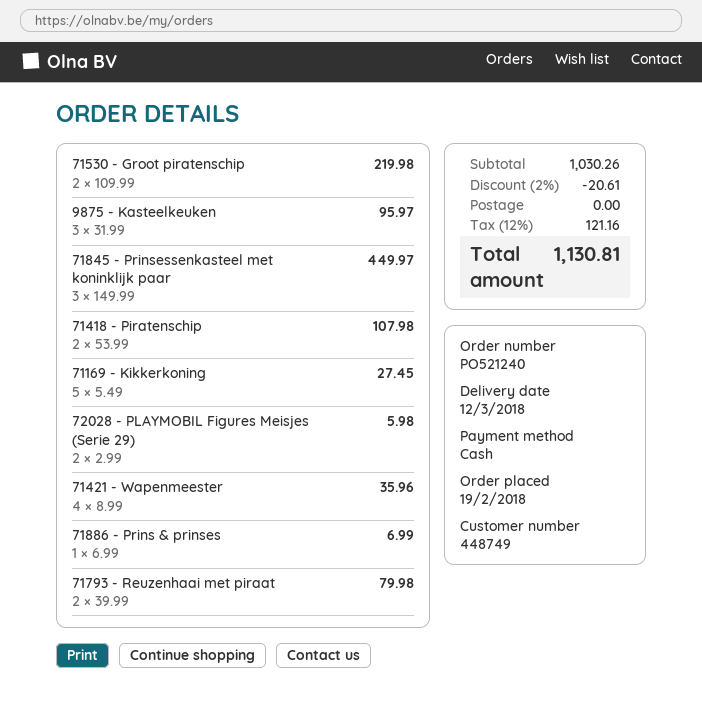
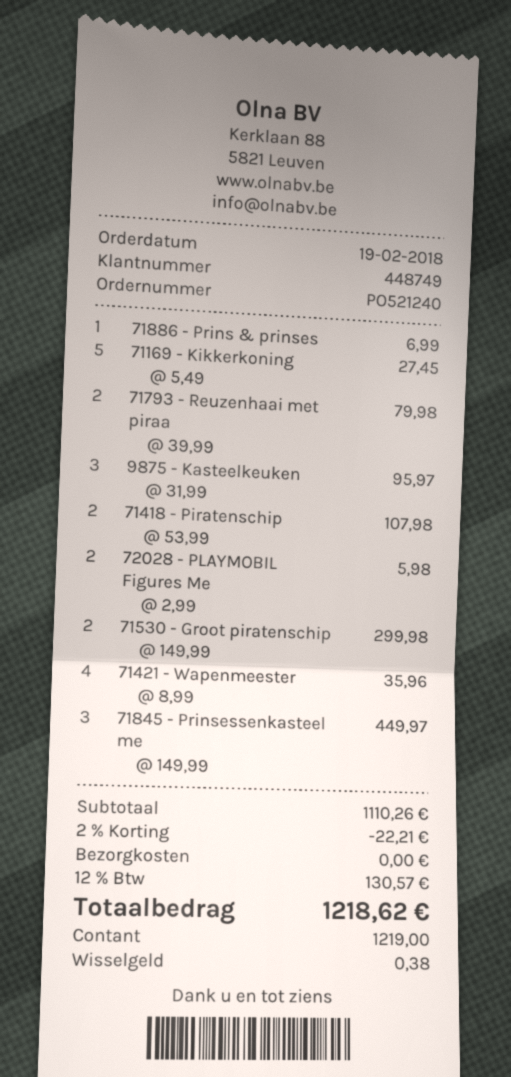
71530 - Groot piratenschip: 2 x 109.99 = 219.98 -> 2 x 149.99 = 299.98
subtotal: 1030.26 -> 1110.26
discount: 2% = 20.61 -> 2% = 22.21
tax: 12% = 121.16 -> 12% = 130.57
total: 1130.81 -> 1218.62

